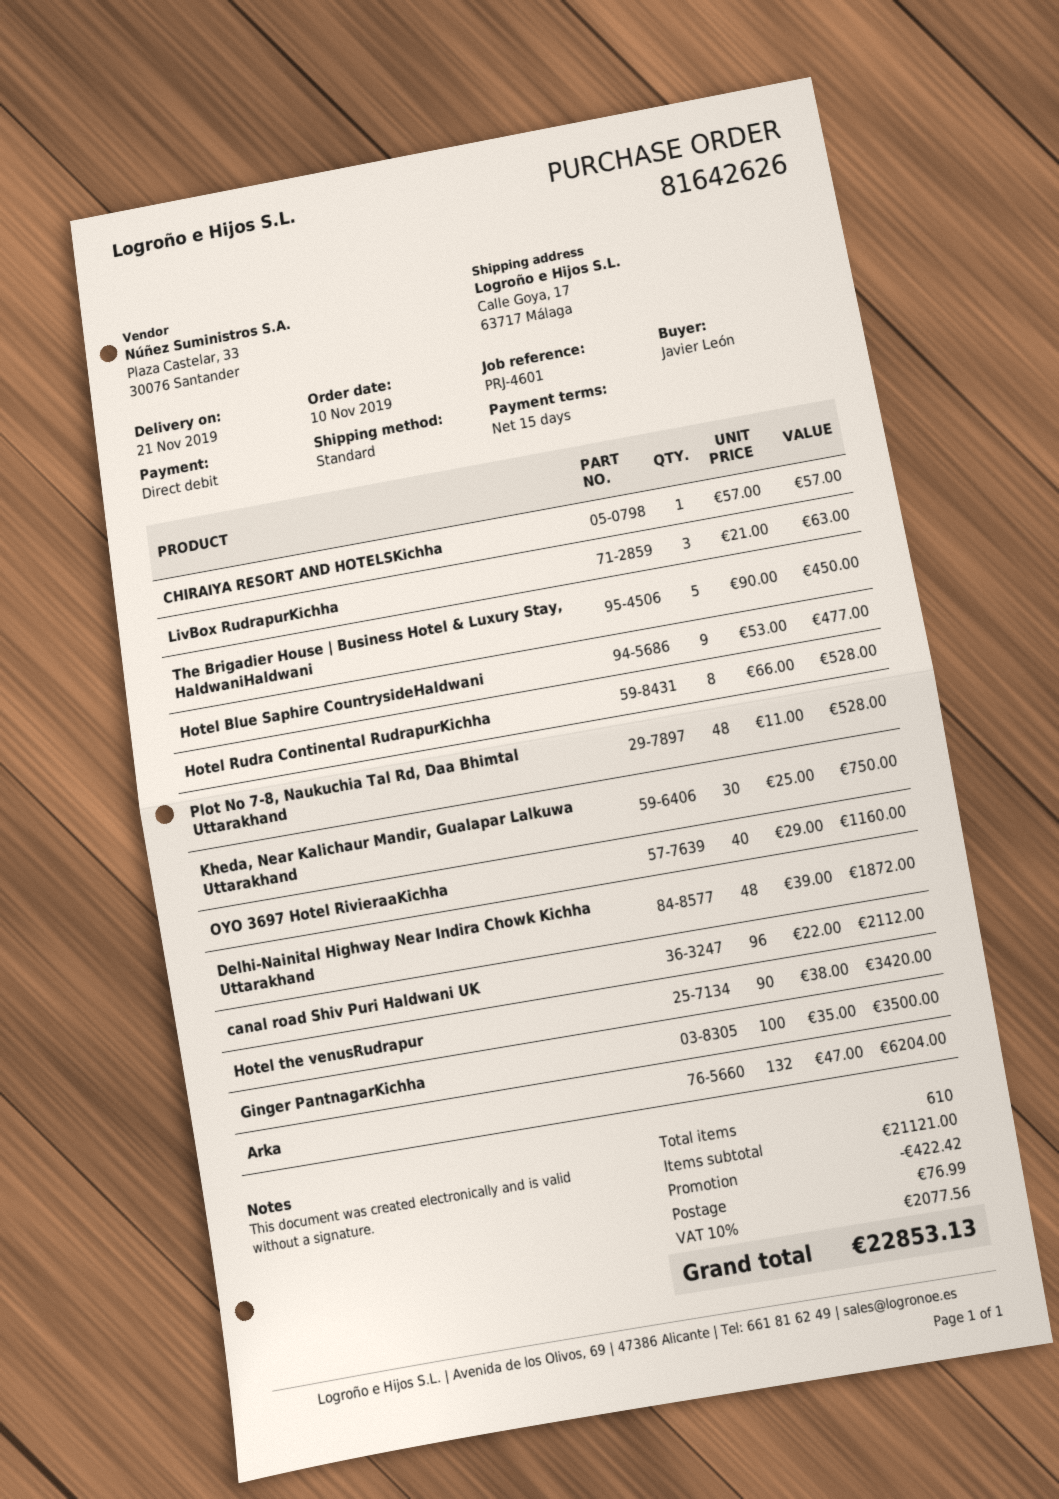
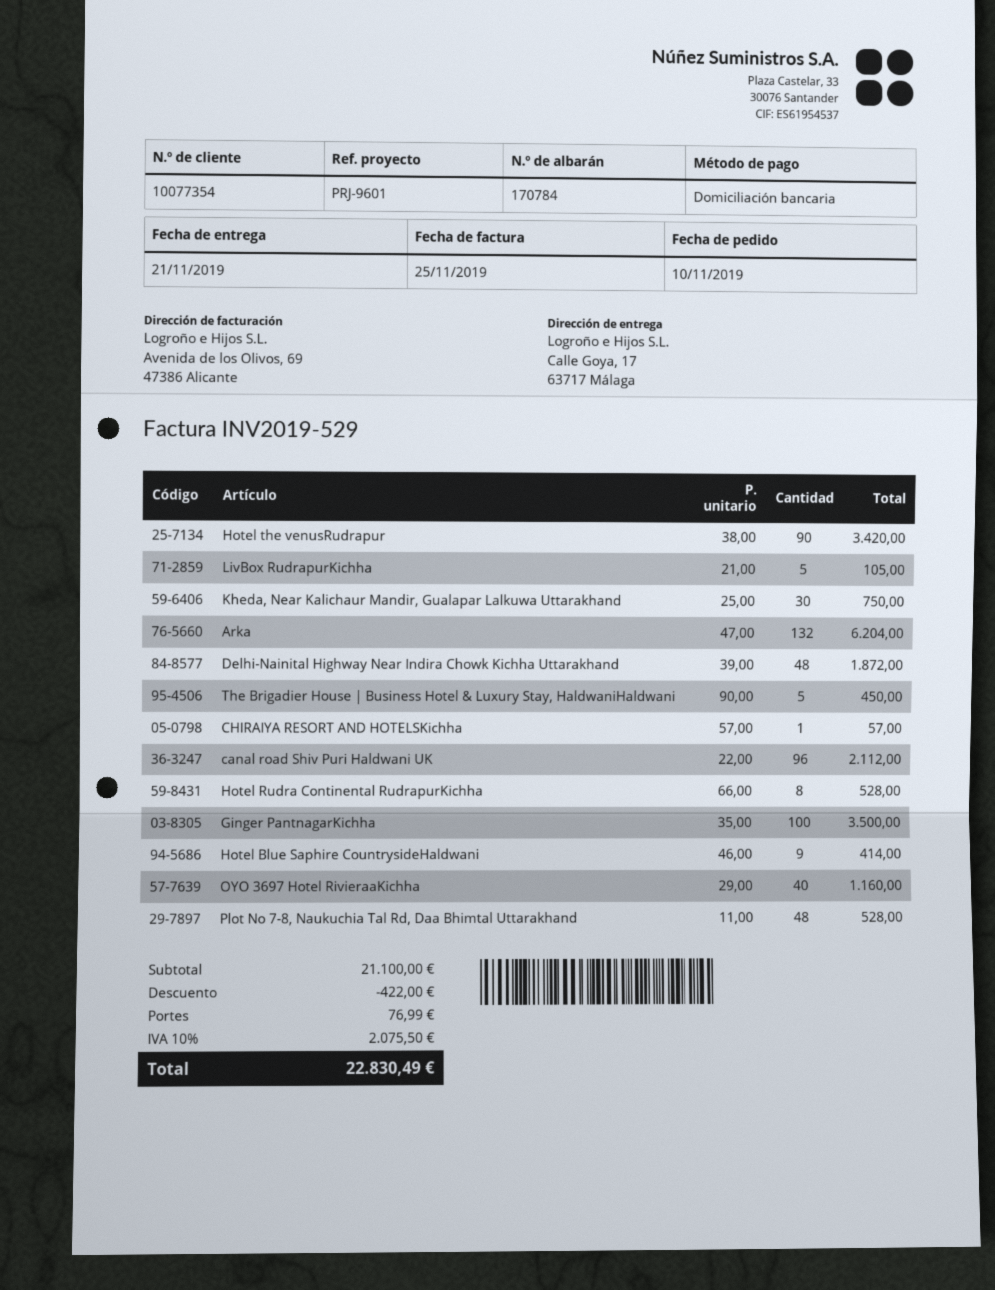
reference: PRJ-4601 -> PRJ-9601
LivBox RudrapurKichha: 3 x 21.00 = 63.00 -> 5 x 21.00 = 105.00
Hotel Blue Saphire CountrysideHaldwani: 9 x 53.00 = 477.00 -> 9 x 46.00 = 414.00
subtotal: 21121.00 -> 21100.00
discount: 422.42 -> 422.00
tax: 10% = 2077.56 -> 10% = 2075.50
total: 22853.13 -> 22830.49

